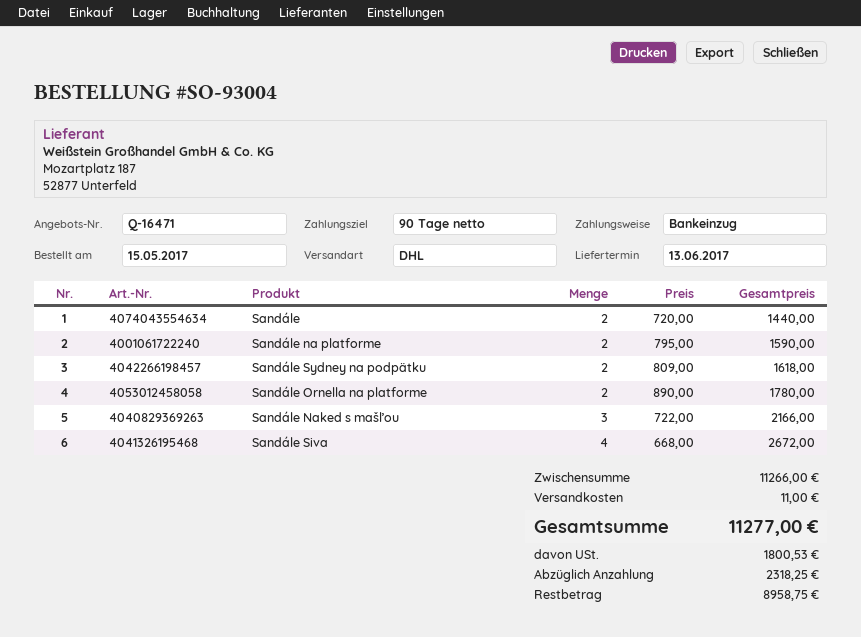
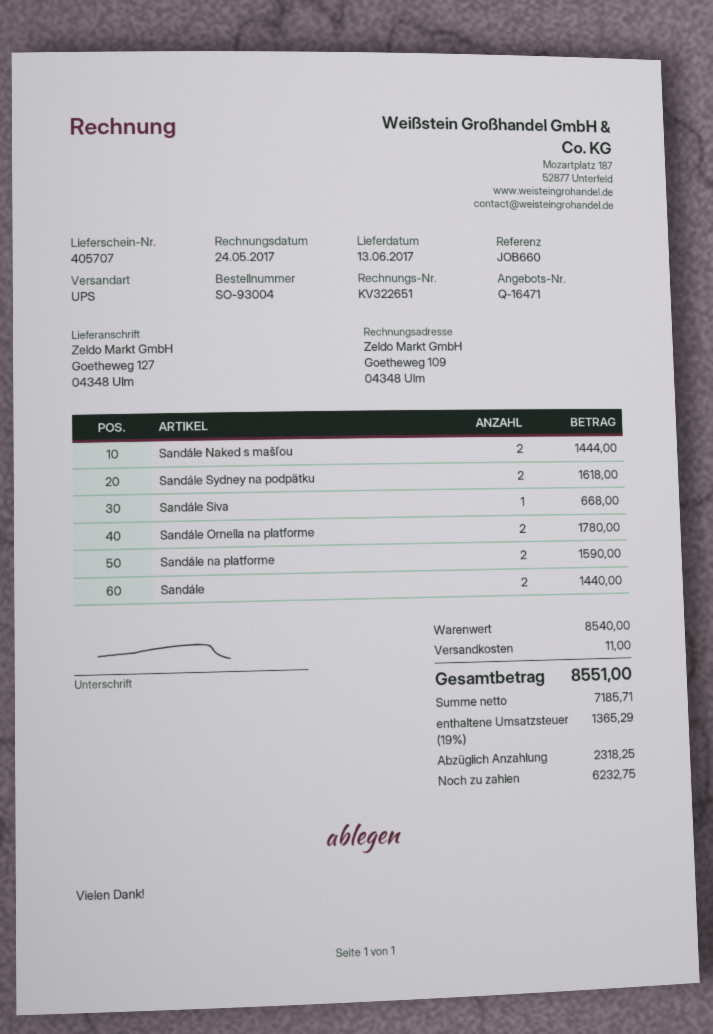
shipping method: DHL -> UPS
Sandále Naked s mašľou: 3 for 2166.00 -> 2 for 1444.00
Sandále Siva: 4 for 2672.00 -> 1 for 668.00
subtotal: 11266.00 -> 8540.00
tax: 1800.53 -> 1365.29
total: 11277.00 -> 8551.00
balance: 8958.75 -> 6232.75

